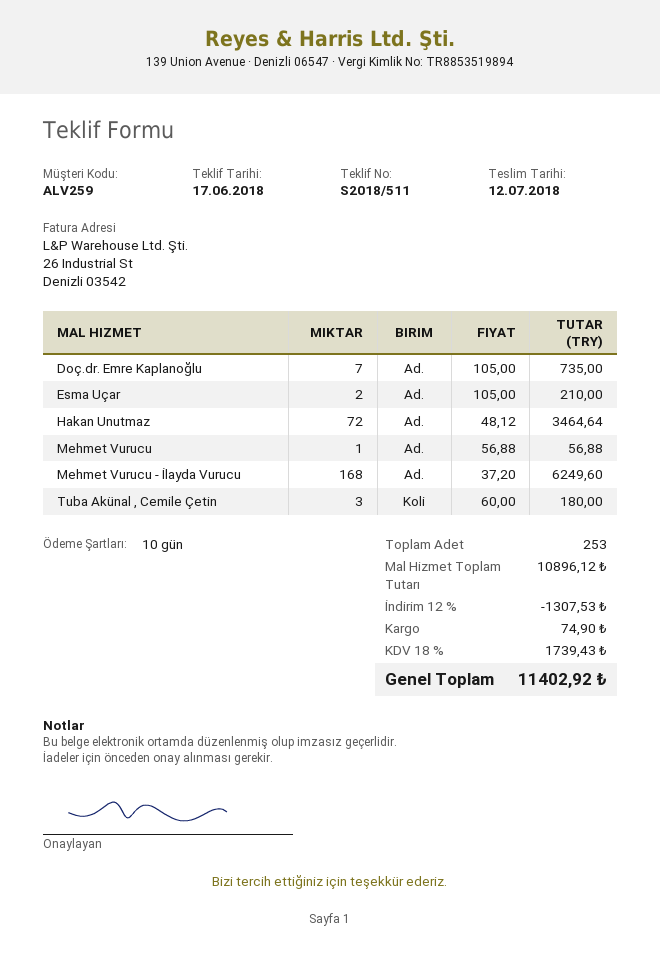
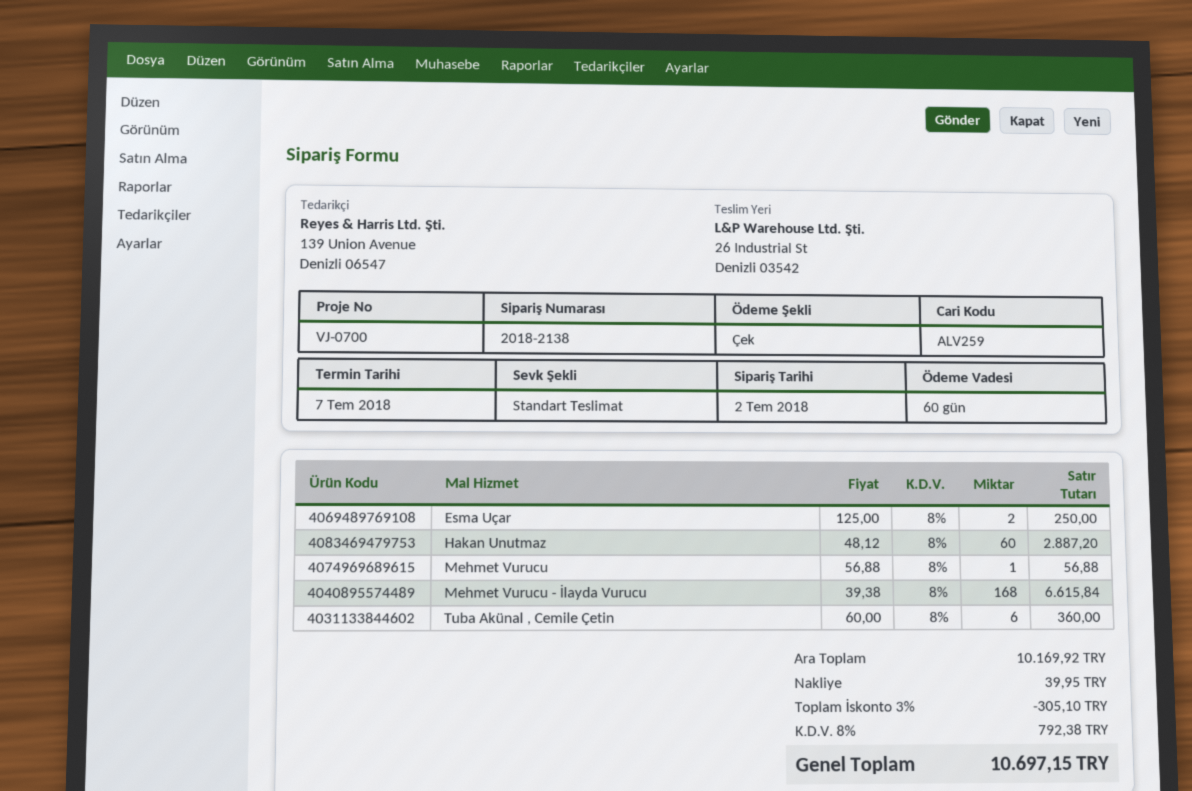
delivery date: 2018-07-12 -> 2018-07-07
payment terms: 10 days -> 60 days
Doç.dr. Emre Kaplanoğlu: 7 x 105.00 = 735.00 -> none
Esma Uçar: 2 x 105.00 = 210.00 -> 2 x 125.00 = 250.00
Hakan Unutmaz: 72 x 48.12 = 3464.64 -> 60 x 48.12 = 2887.20
Mehmet Vurucu - İlayda Vurucu: 168 x 37.20 = 6249.60 -> 168 x 39.38 = 6615.84
Tuba Akünal , Cemile Çetin: 3 x 60.00 = 180.00 -> 6 x 60.00 = 360.00
subtotal: 10896.12 -> 10169.92
discount: 12% = 1307.53 -> 3% = 305.10
shipping: 74.90 -> 39.95
tax: 18% = 1739.43 -> 8% = 792.38
total: 11402.92 -> 10697.15

